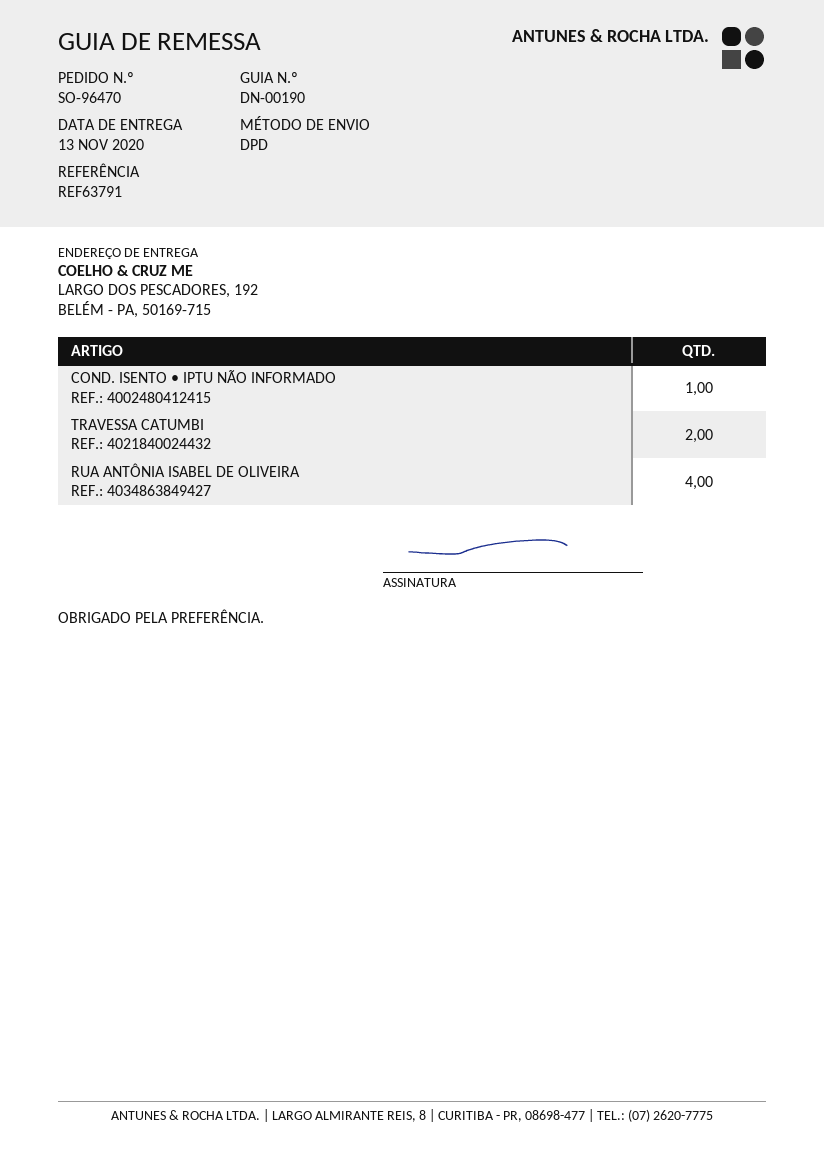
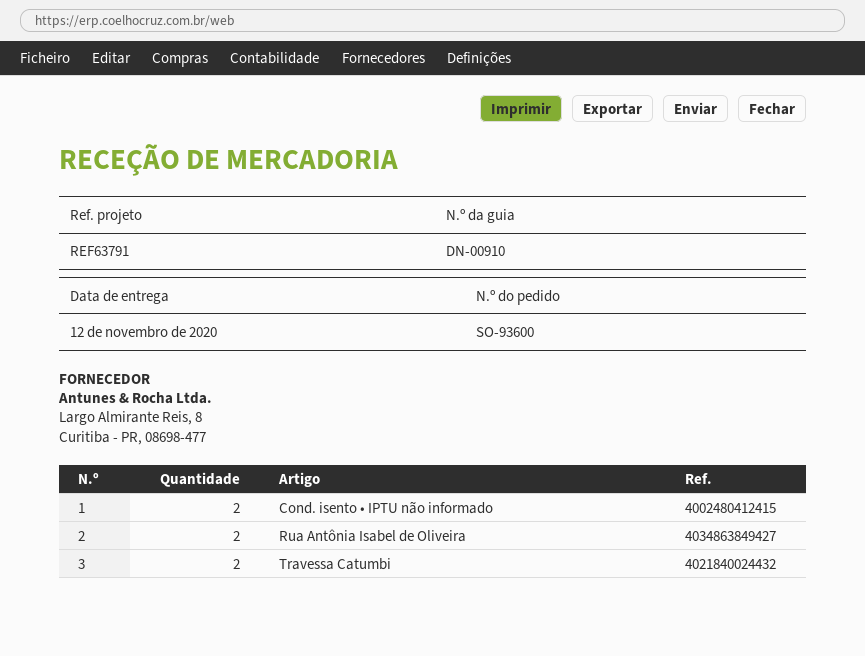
order number: SO-96470 -> SO-93600
delivery note number: DN-00190 -> DN-00910
delivery date: 2020-11-13 -> 2020-11-12
COND. ISENTO • IPTU NÃO INFORMADO: 1 -> 2
RUA ANTÔNIA ISABEL DE OLIVEIRA: 4 -> 2

